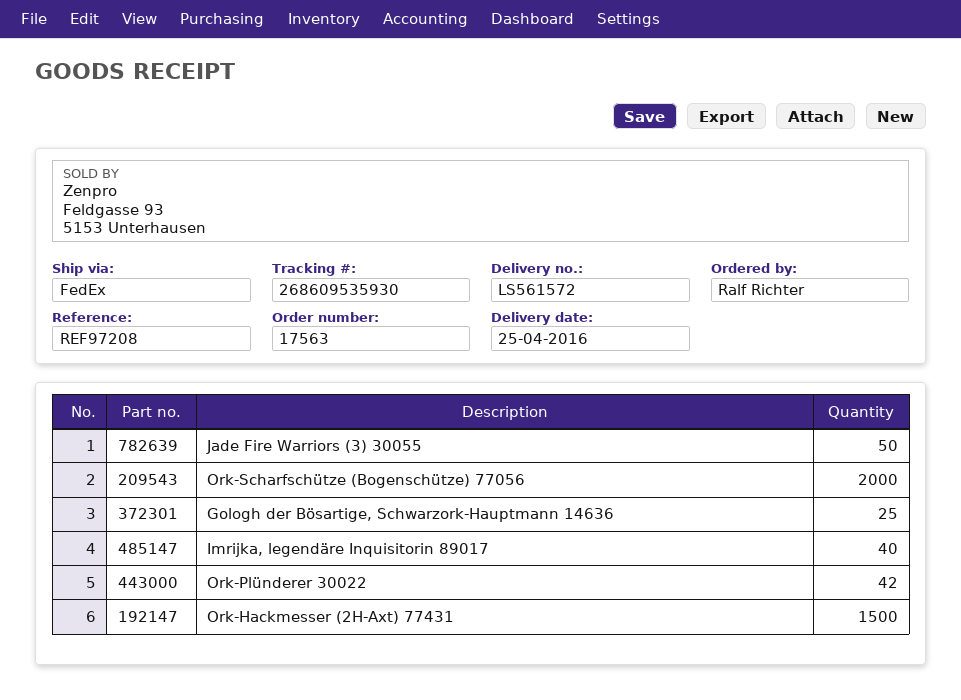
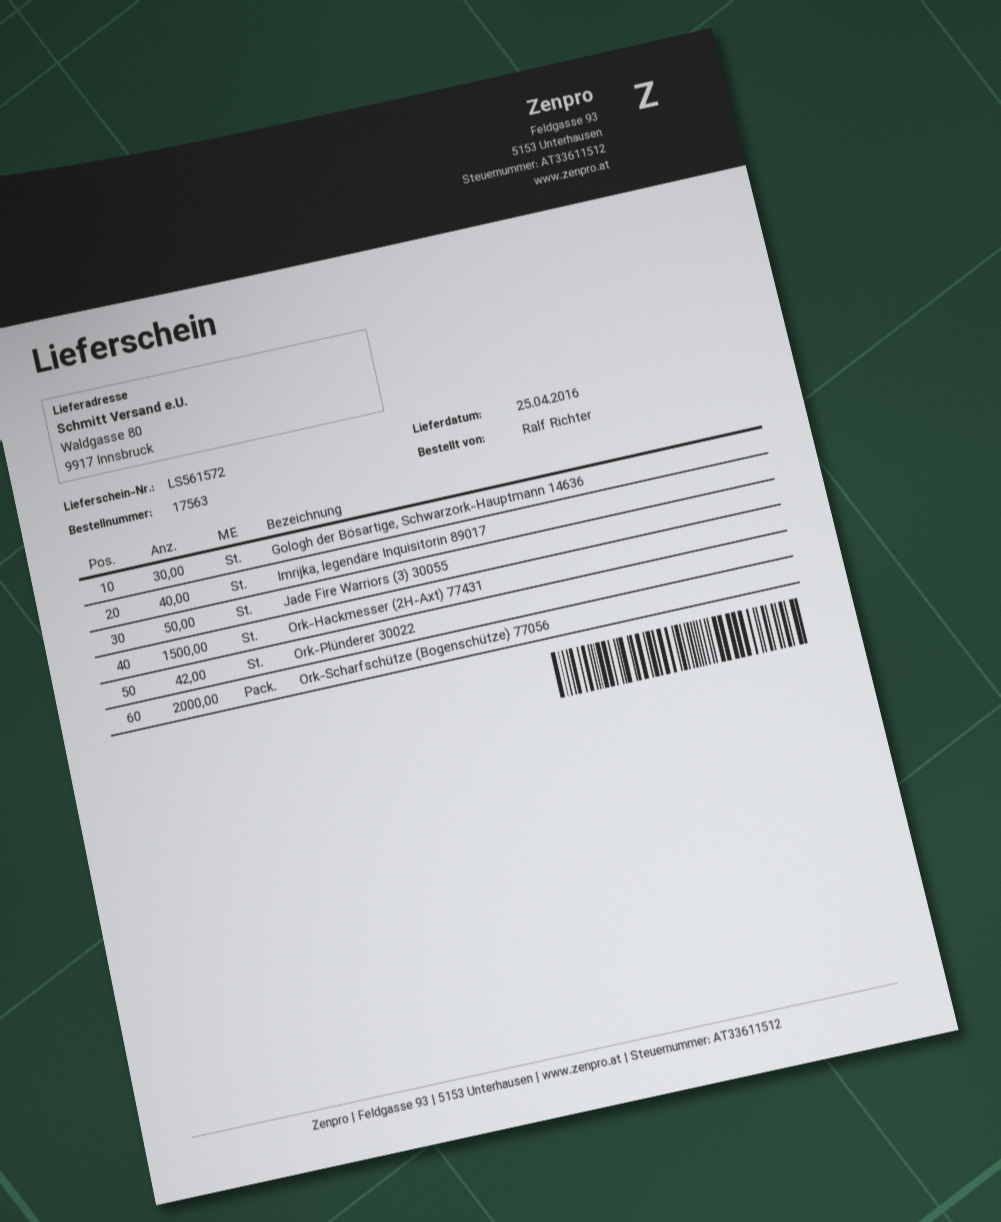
Gologh der Bösartige, Schwarzork-Hauptmann 14636: 25 -> 30

